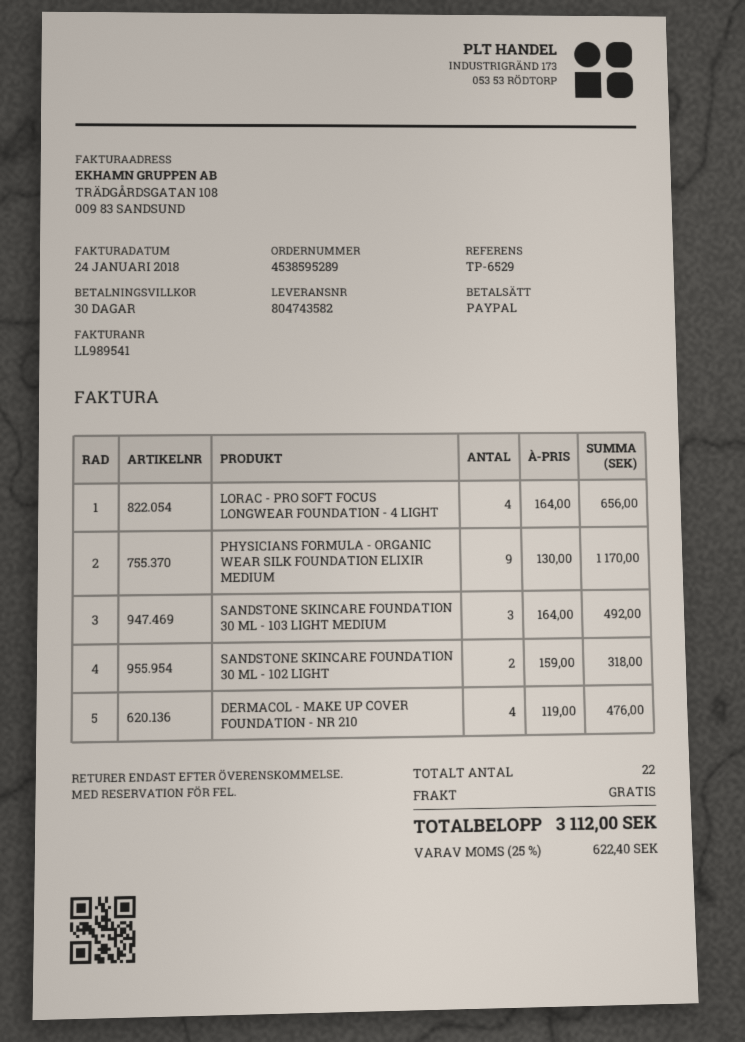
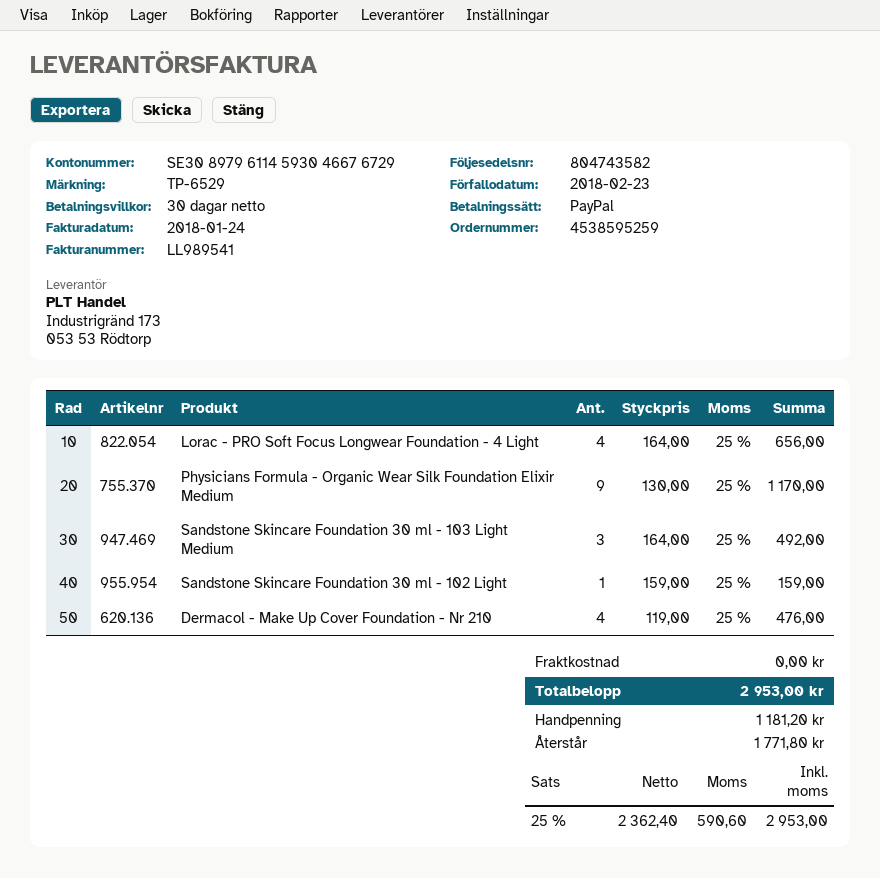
order number: 4538595289 -> 4538595259
SANDSTONE SKINCARE FOUNDATION 30 ML - 102 LIGHT: 2 x 159.00 = 318.00 -> 1 x 159.00 = 159.00
tax: 25% = 622.40 -> 25% = 590.60
total: 3112.00 -> 2953.00

